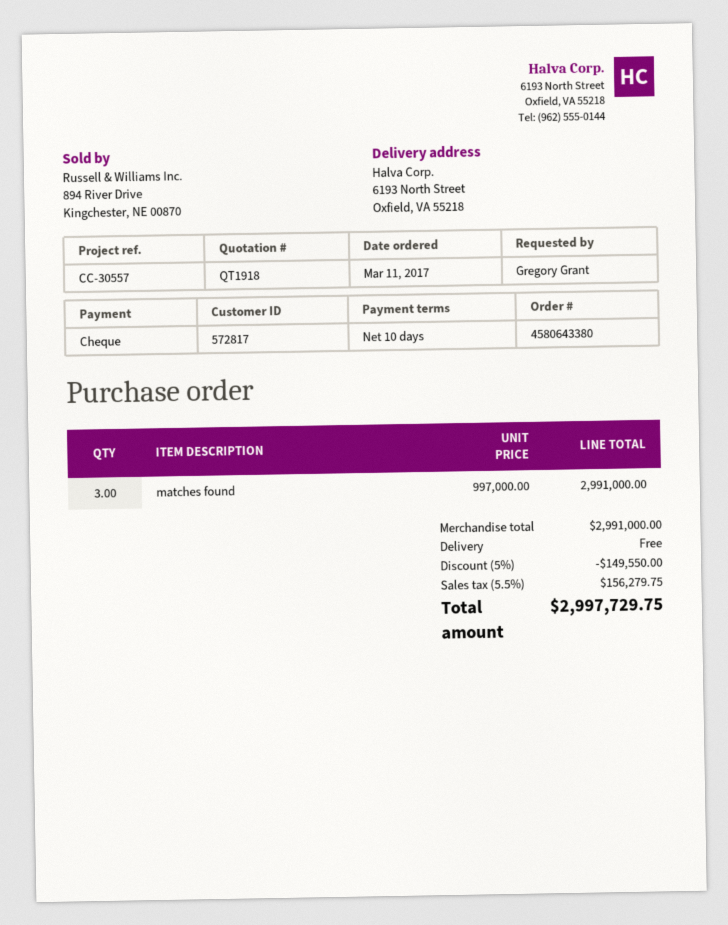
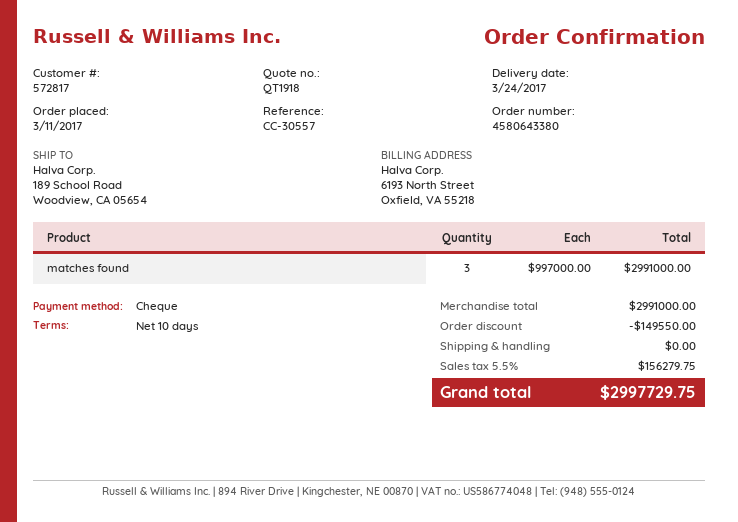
ship to: 6193 North Street, Oxfield, VA 55218 -> 189 School Road, Woodview, CA 05654

